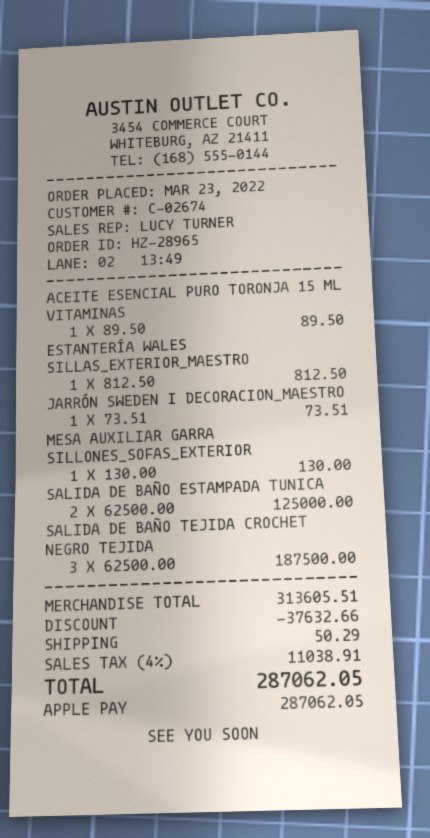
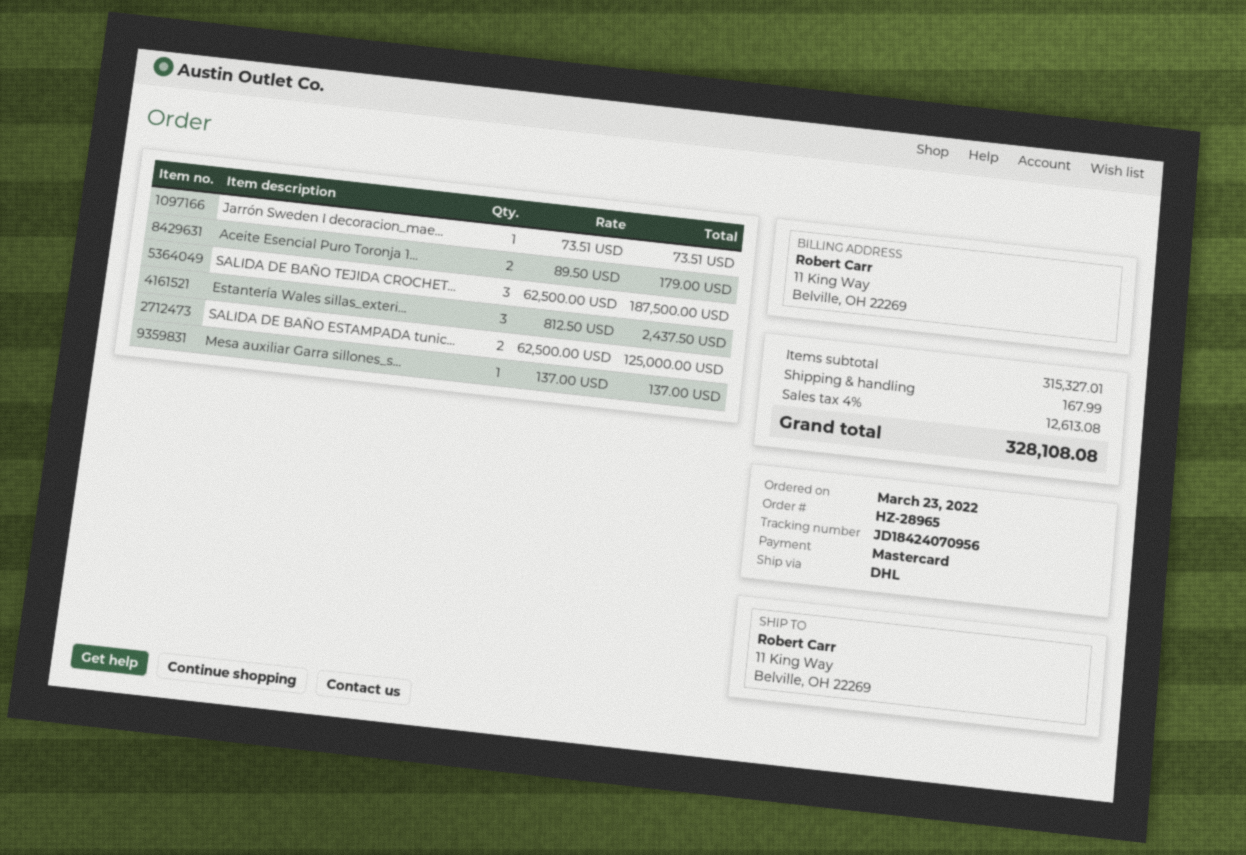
payment method: Apple Pay -> Mastercard
ACEITE ESENCIAL PURO TORONJA 15 ML VITAMINAS: 1 x 89.50 = 89.50 -> 2 x 89.50 = 179.00
ESTANTERÍA WALES SILLAS_EXTERIOR_MAESTRO: 1 x 812.50 = 812.50 -> 3 x 812.50 = 2437.50
MESA AUXILIAR GARRA SILLONES_SOFAS_EXTERIOR: 1 x 130.00 = 130.00 -> 1 x 137.00 = 137.00
subtotal: 313605.51 -> 315327.01
discount: 37632.66 -> none
shipping: 50.29 -> 167.99
tax: 4% = 11038.91 -> 4% = 12613.08
total: 287062.05 -> 328108.08

